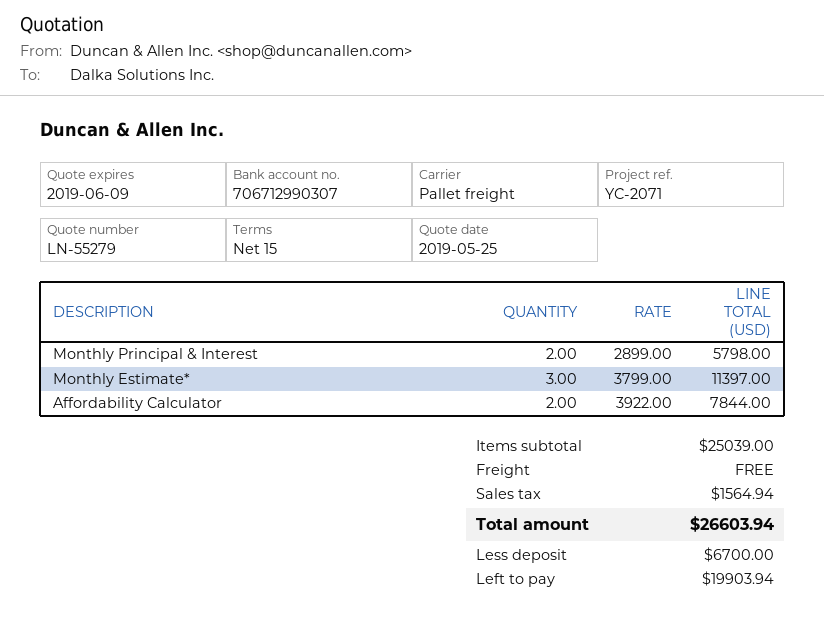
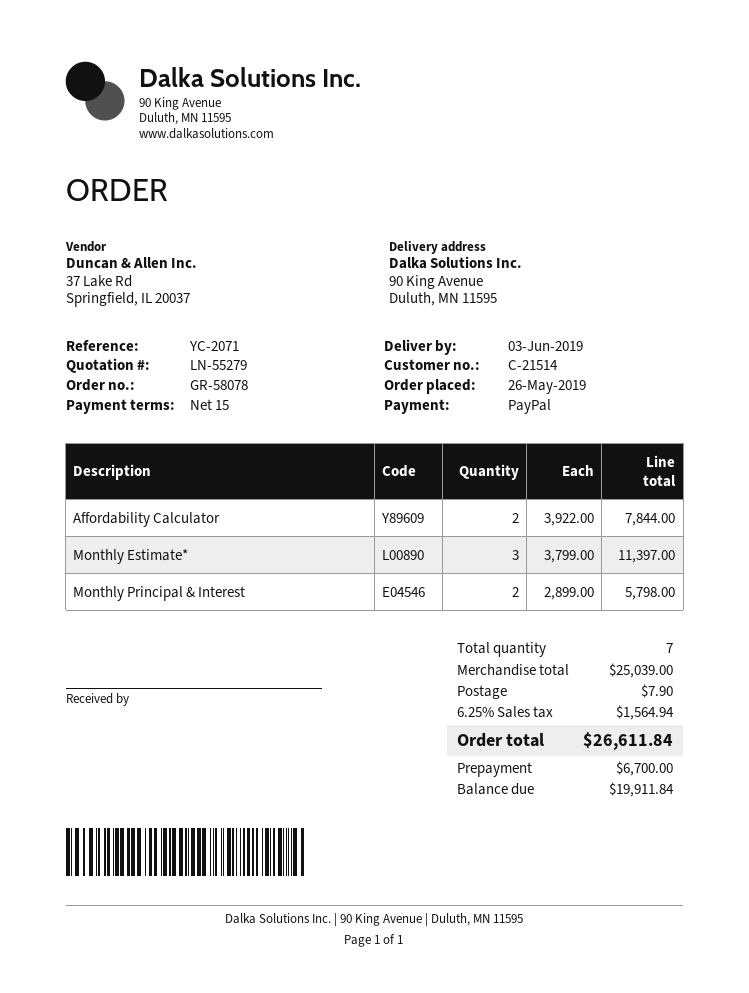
shipping: 0.00 -> 7.90
total: 26603.94 -> 26611.84
balance: 19903.94 -> 19911.84

